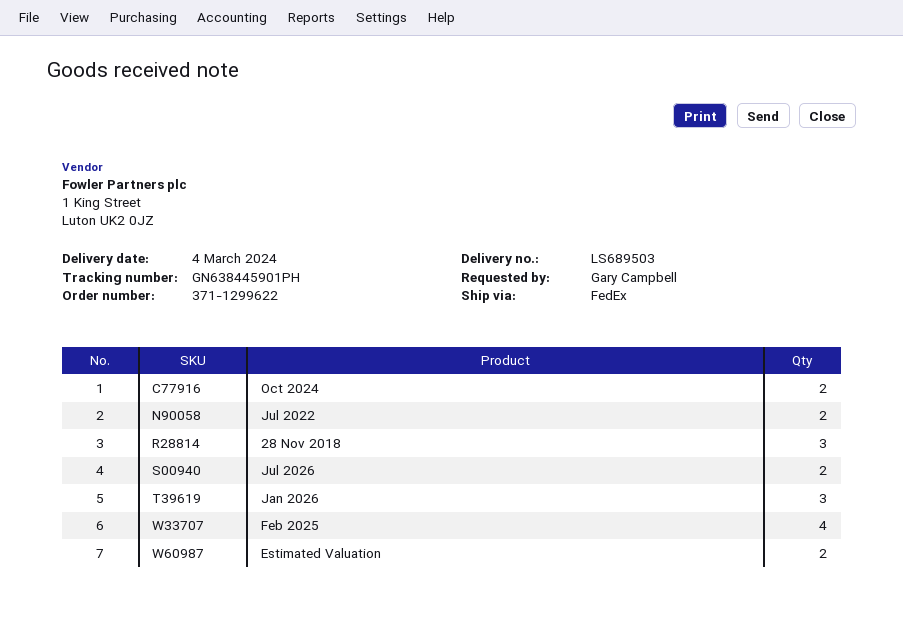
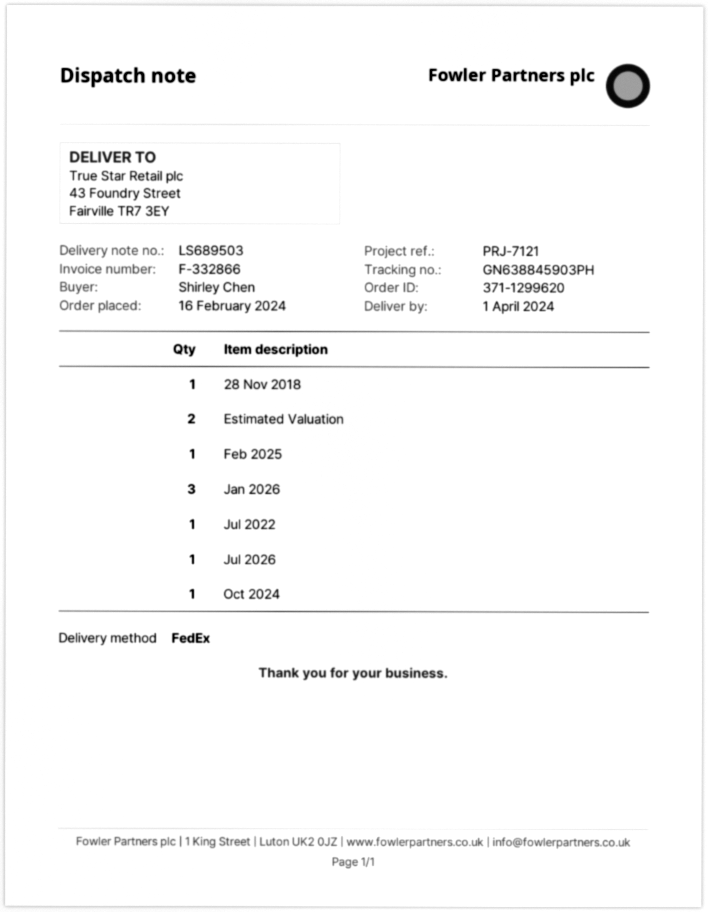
order number: 371-1299622 -> 371-1299620
delivery date: 2024-03-04 -> 2024-04-01
ordered by: Gary Campbell -> Shirley Chen
tracking number: GN638445901PH -> GN638845903PH
Oct 2024: 2 -> 1
Jul 2022: 2 -> 1
28 Nov 2018: 3 -> 1
Jul 2026: 2 -> 1
Feb 2025: 4 -> 1

